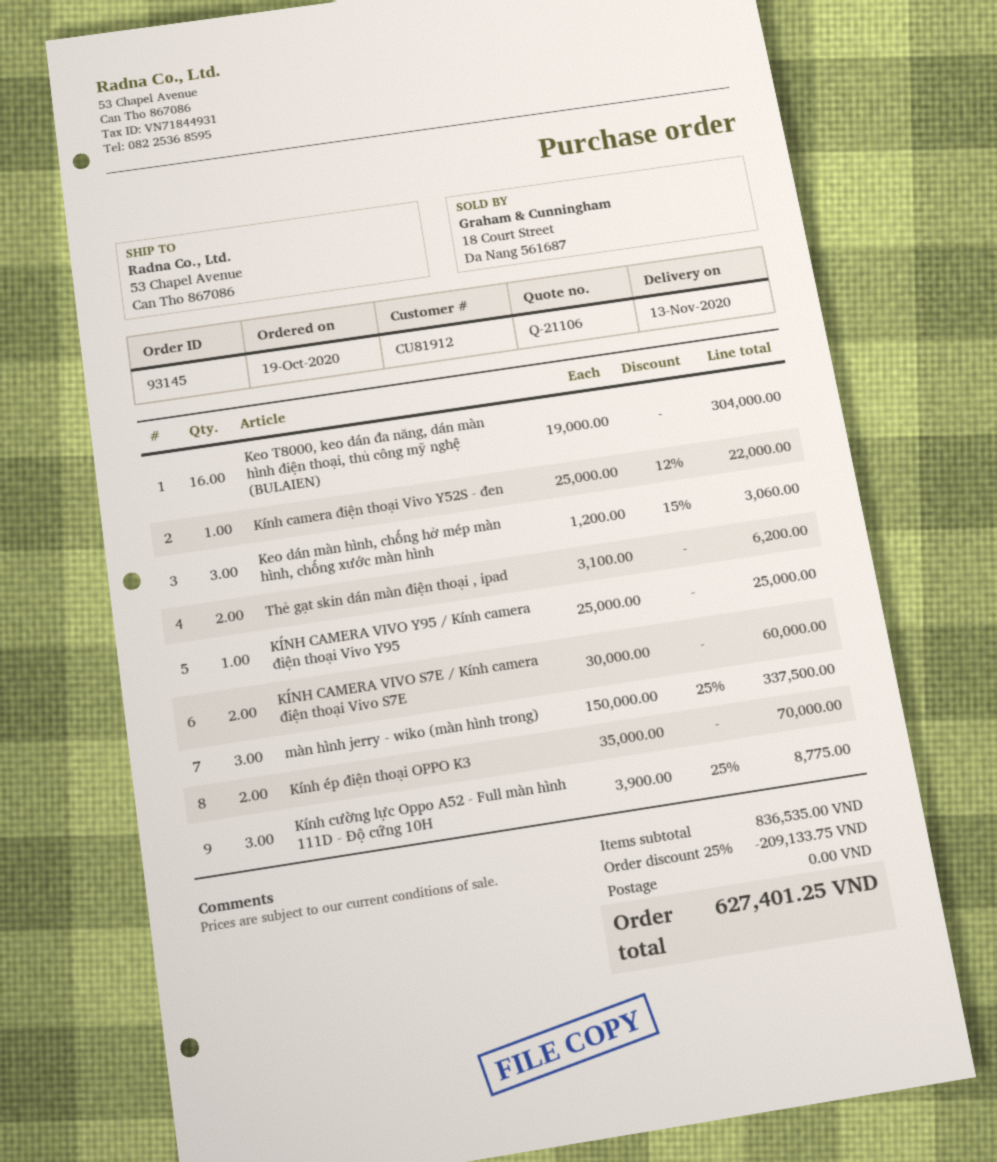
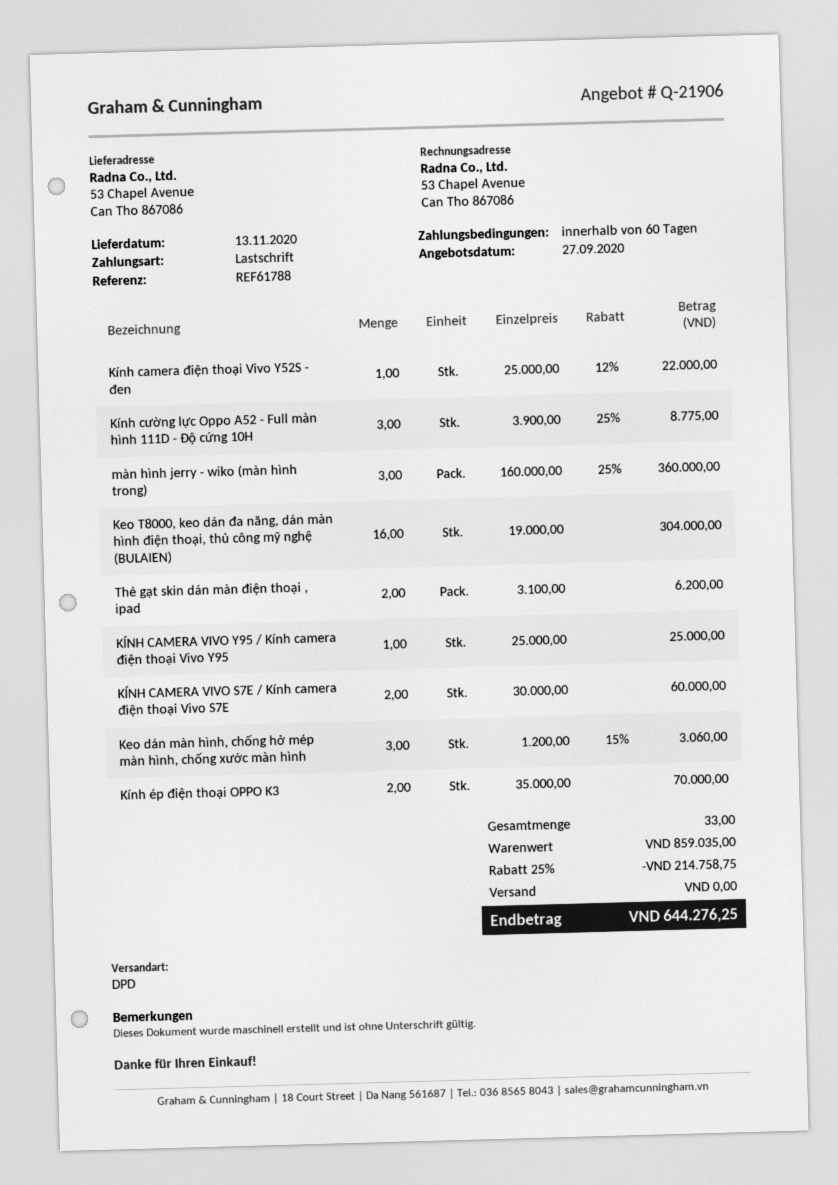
quote number: Q-21106 -> Q-21906
màn hình jerry - wiko (màn hình trong): 3 x 150000.00 - 25% = 337500.00 -> 3 x 160000.00 - 25% = 360000.00
subtotal: 836535.00 -> 859035.00
discount: 25% = 209133.75 -> 25% = 214758.75
total: 627401.25 -> 644276.25

